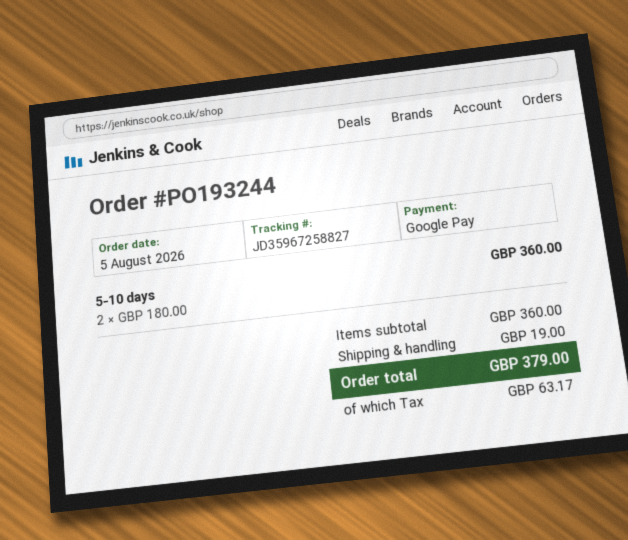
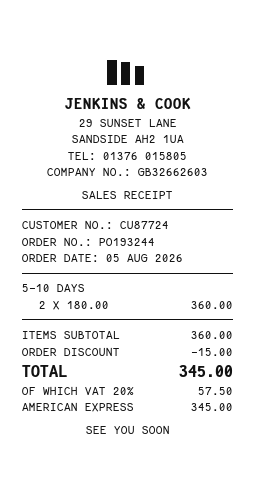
payment method: Google Pay -> American Express
discount: none -> 15.00
shipping: 19.00 -> none
tax: 63.17 -> 57.50
total: 379.00 -> 345.00

